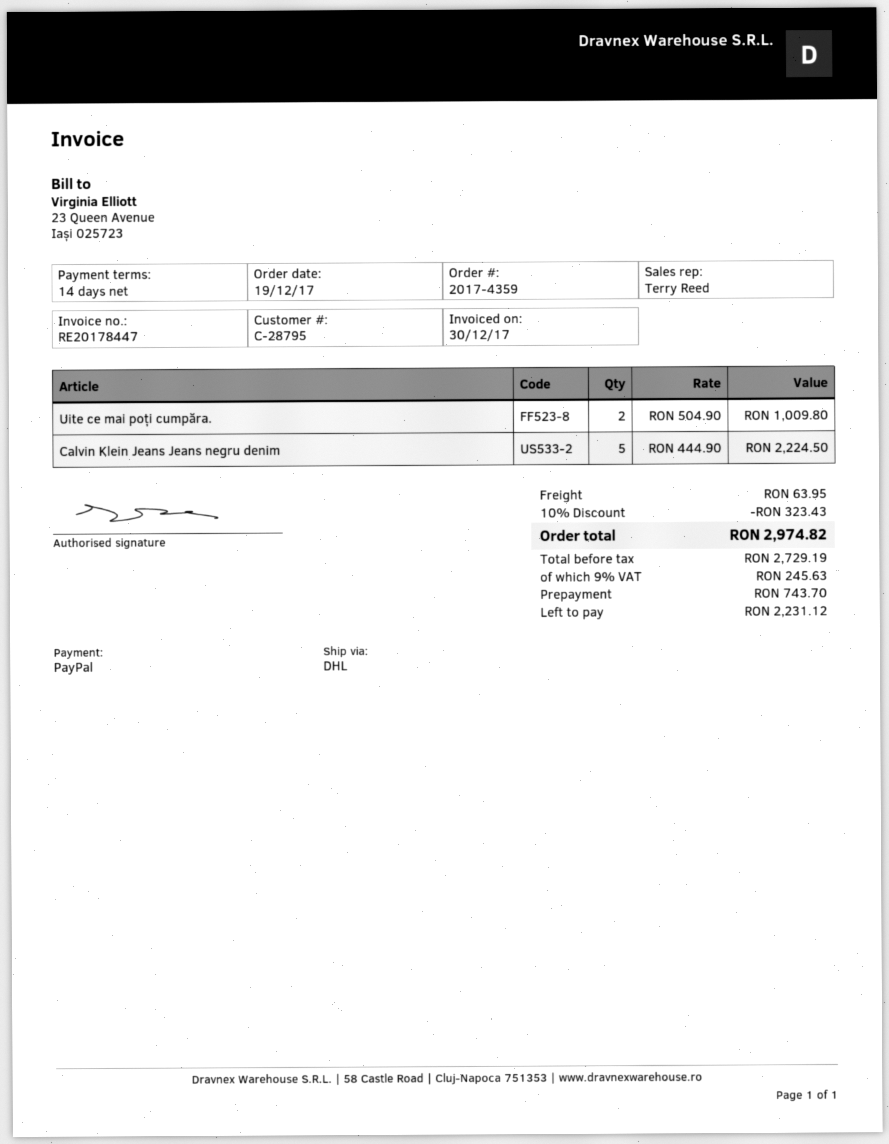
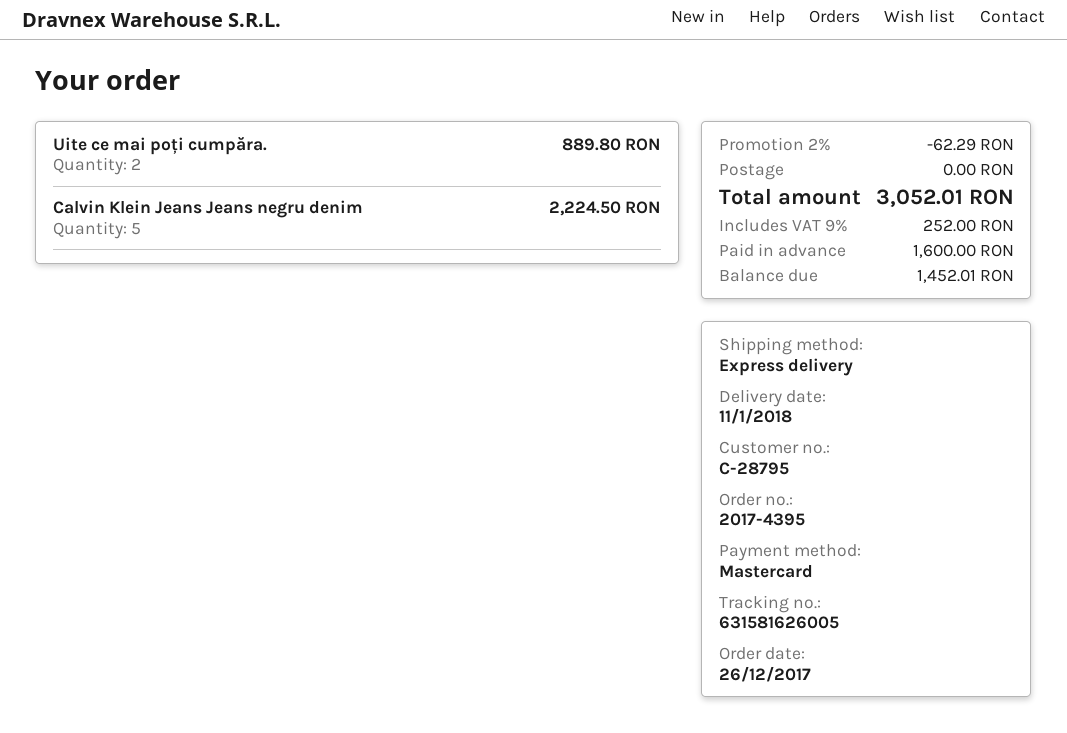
order number: 2017-4359 -> 2017-4395
order date: 2017-12-19 -> 2017-12-26
payment method: PayPal -> Mastercard
shipping method: DHL -> express
Uite ce mai poți cumpăra.: 2 for 1009.80 -> 2 for 889.80
discount: 10% = 323.43 -> 2% = 62.29
shipping: 63.95 -> 0.00
tax: 9% = 245.63 -> 9% = 252.00
total: 2974.82 -> 3052.01
deposit: 743.70 -> 1600.00
balance: 2231.12 -> 1452.01

